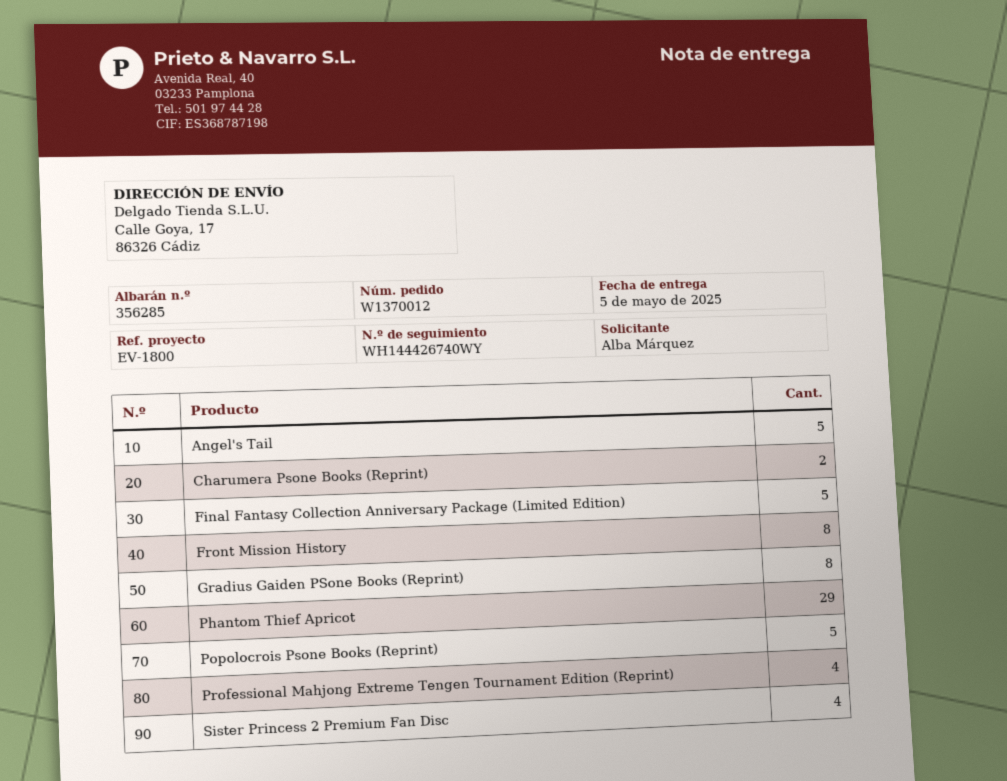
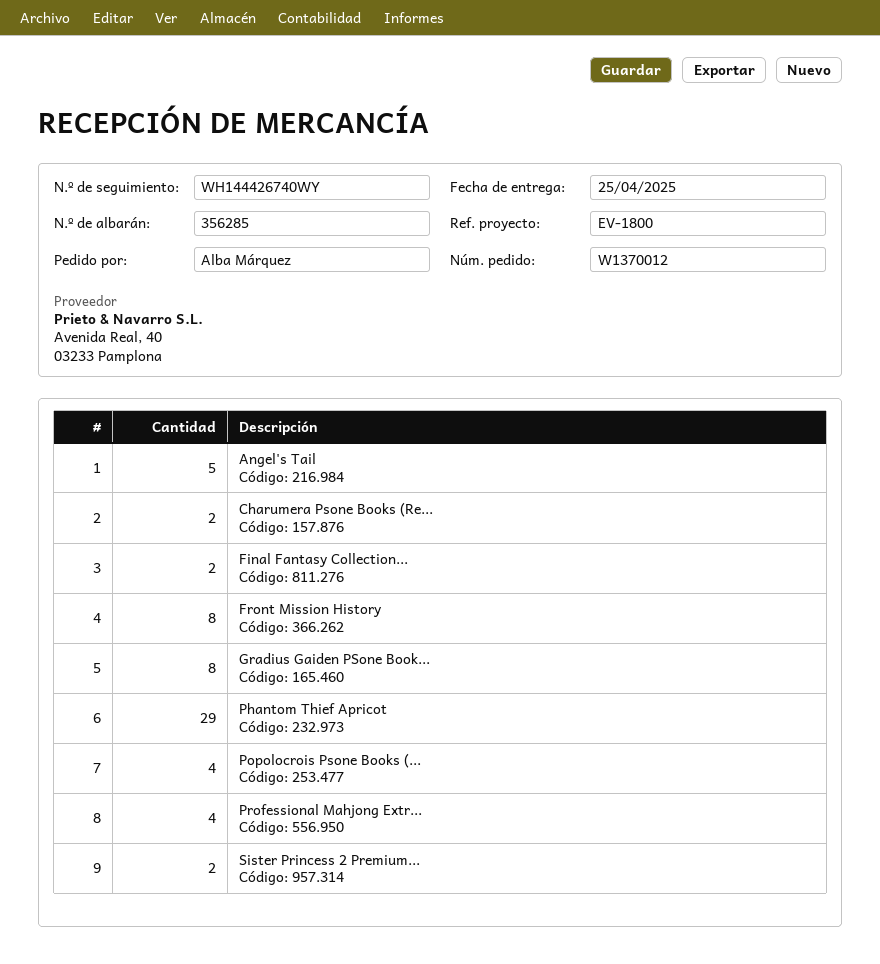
delivery date: 2025-05-05 -> 2025-04-25
Final Fantasy Collection Anniversary Package (Limited Edition): 5 -> 2
Popolocrois Psone Books (Reprint): 5 -> 4
Sister Princess 2 Premium Fan Disc: 4 -> 2

